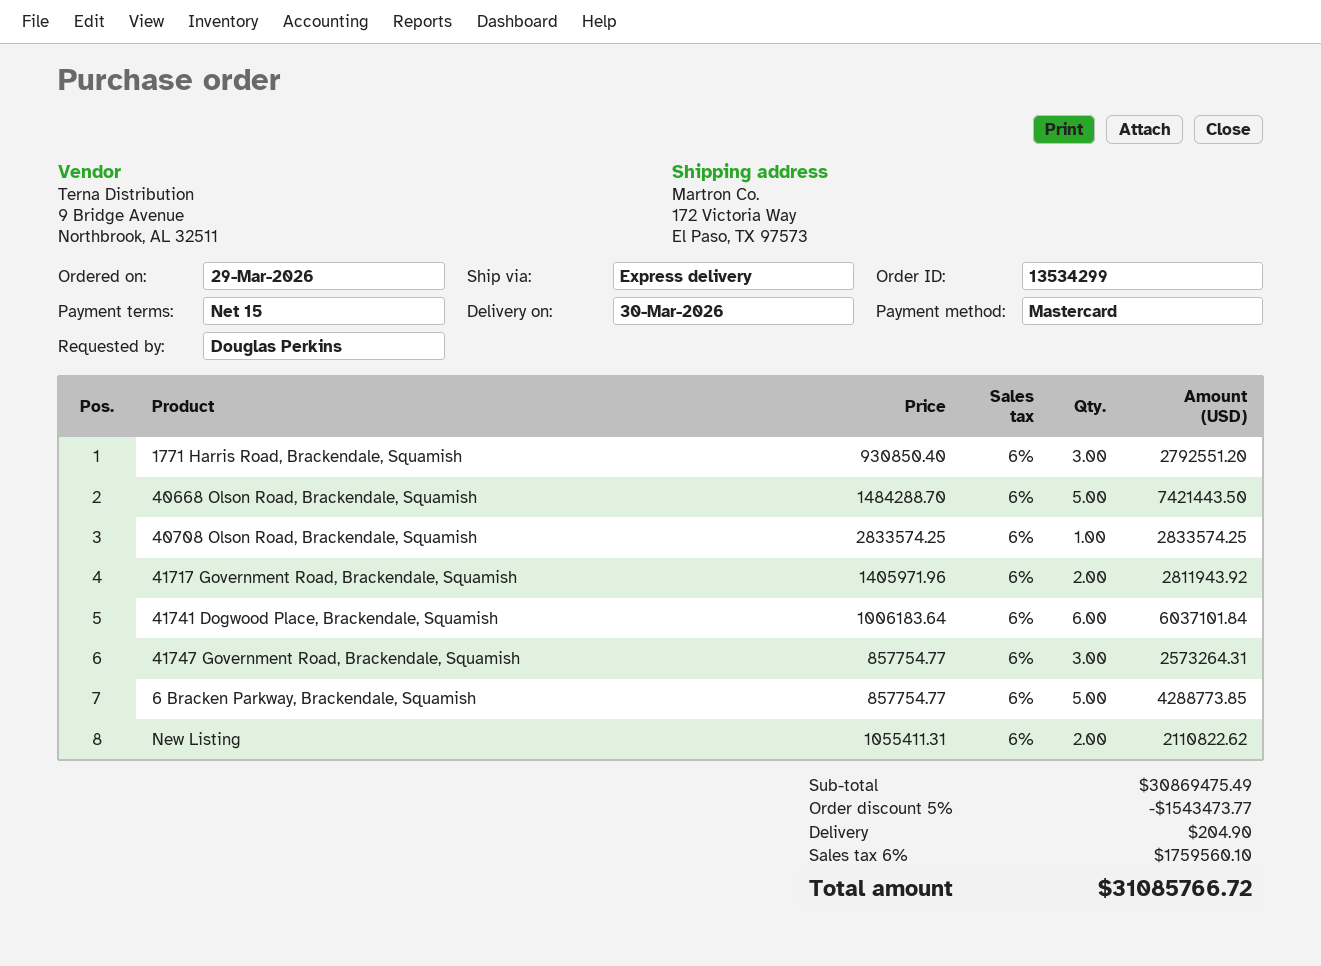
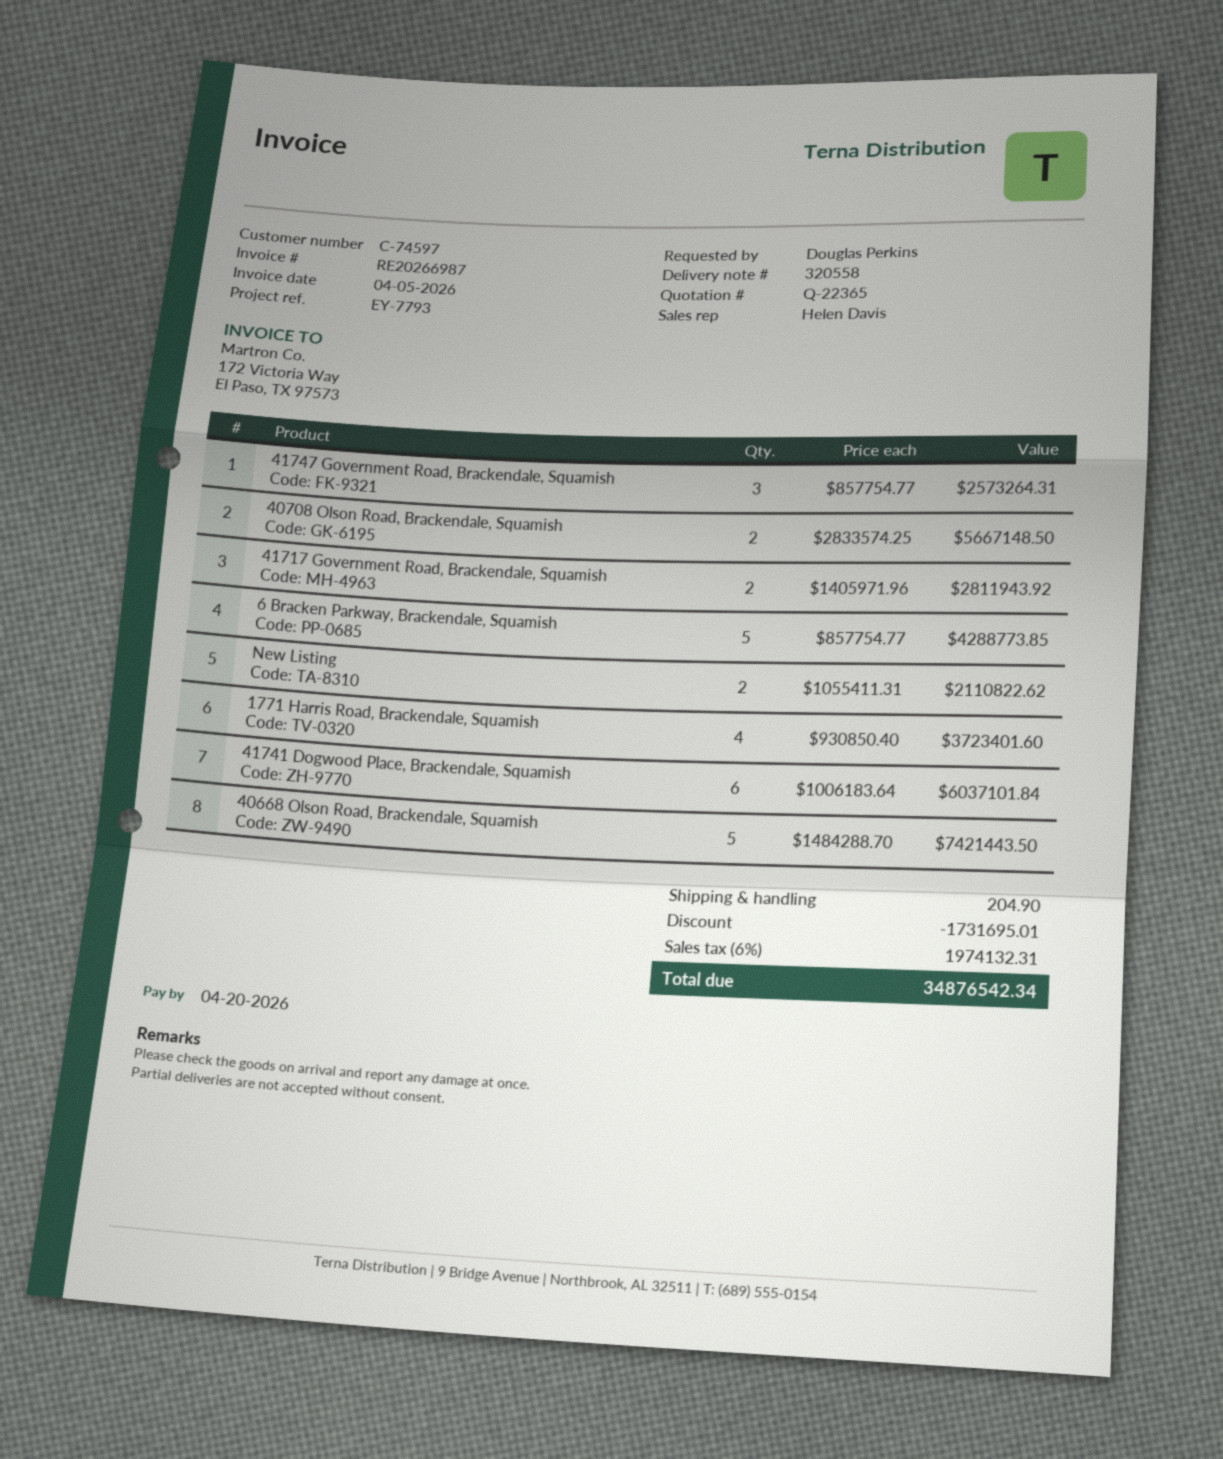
1771 Harris Road, Brackendale, Squamish: 3 x 930850.40 = 2792551.20 -> 4 x 930850.40 = 3723401.60
40708 Olson Road, Brackendale, Squamish: 1 x 2833574.25 = 2833574.25 -> 2 x 2833574.25 = 5667148.50
discount: 1543473.77 -> 1731695.01
tax: 6% = 1759560.10 -> 6% = 1974132.31
total: 31085766.72 -> 34876542.34

